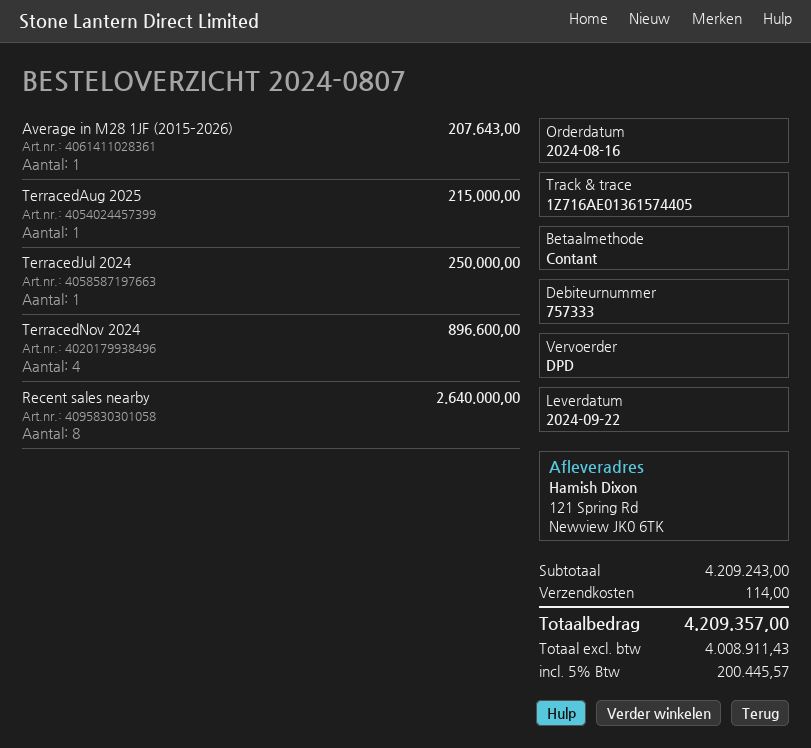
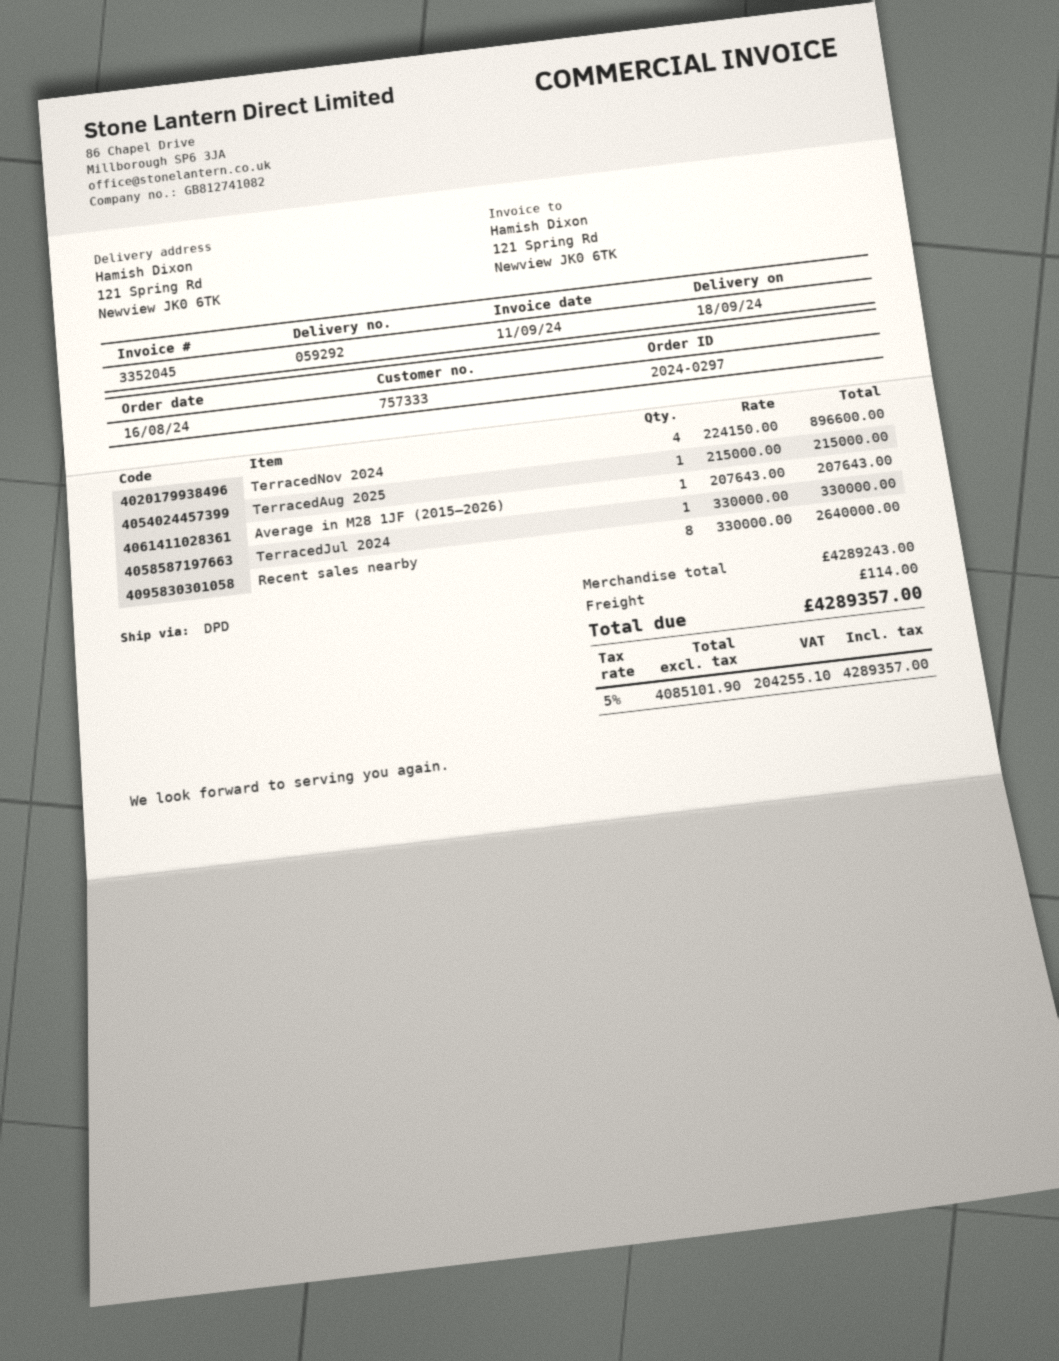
order number: 2024-0807 -> 2024-0297
delivery date: 2024-09-22 -> 2024-09-18
TerracedJul 2024: 1 for 250000.00 -> 1 for 330000.00
subtotal: 4209243.00 -> 4289243.00
net: 4008911.43 -> 4085101.90
tax: 5% = 200445.57 -> 5% = 204255.10
total: 4209357.00 -> 4289357.00

